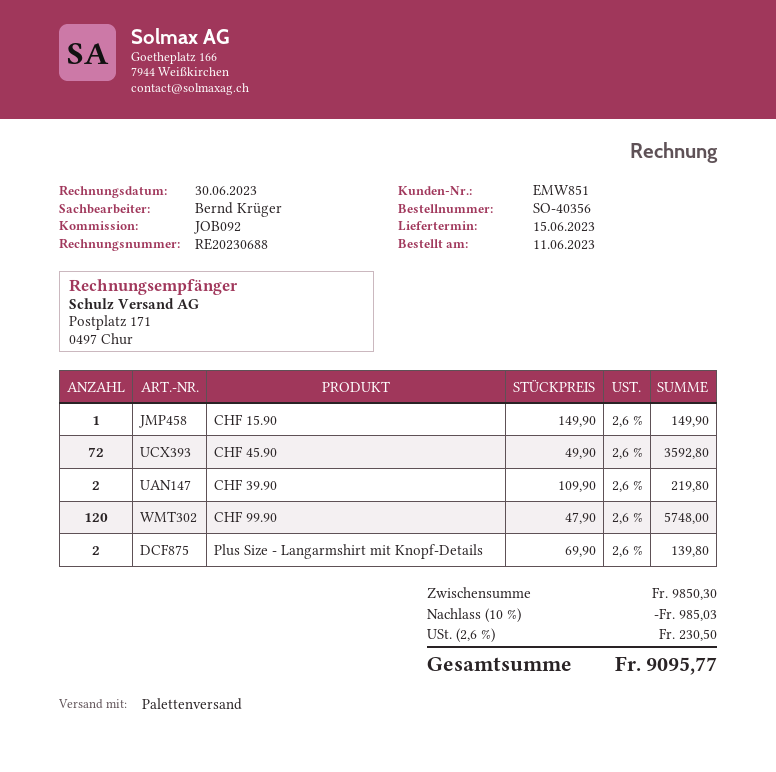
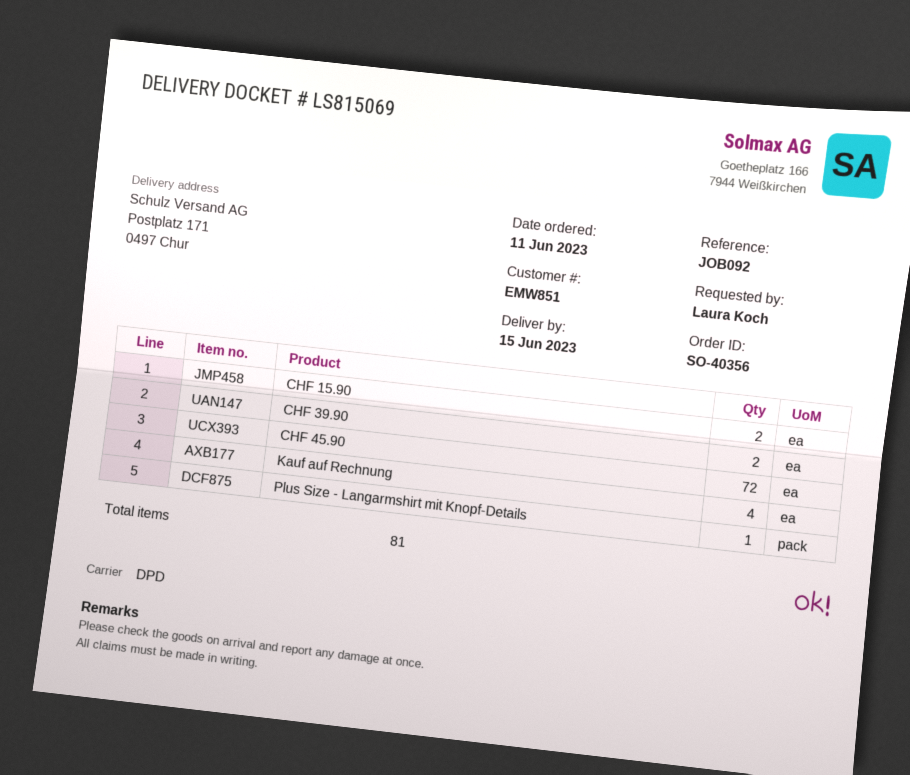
shipping method: pallet freight -> DPD
CHF 15.90: 1 -> 2
CHF 99.90: 120 -> none
Plus Size - Langarmshirt mit Knopf-Details: 2 -> 1
Kauf auf Rechnung: none -> 4

